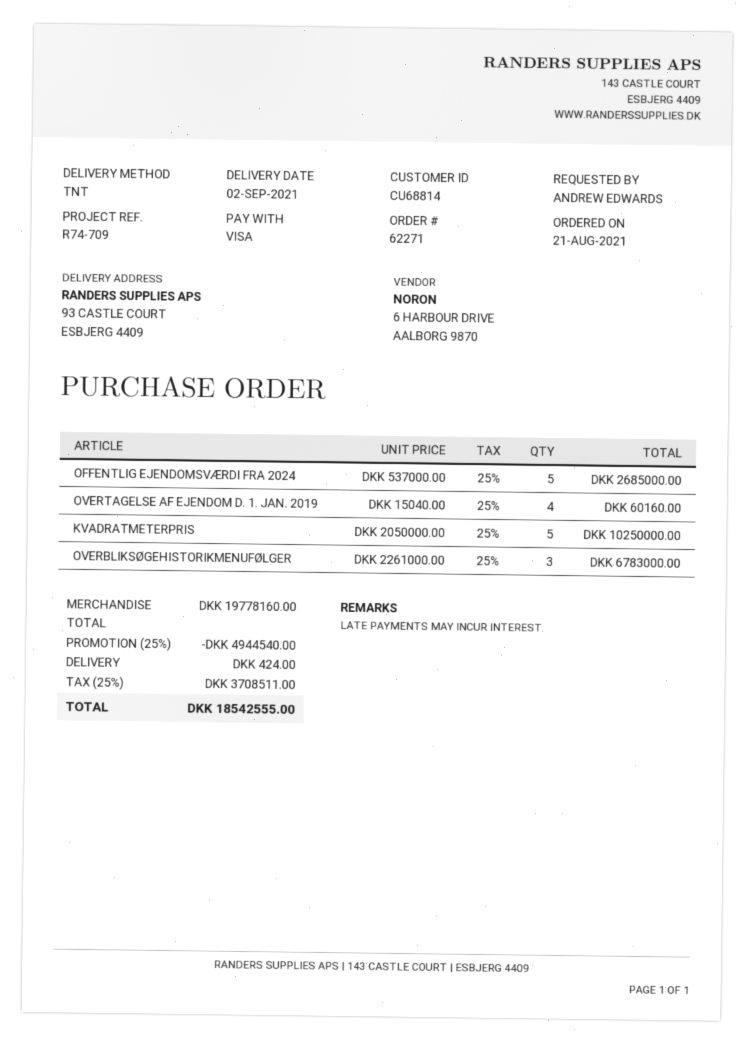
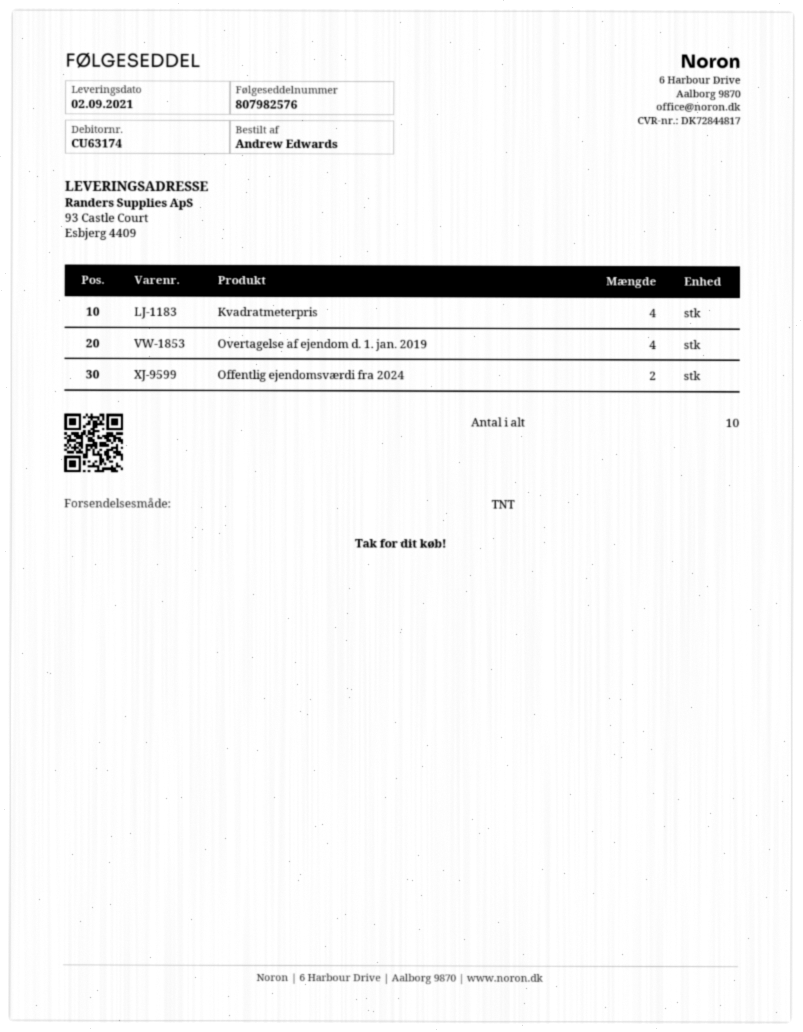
customer number: CU68814 -> CU63174
OFFENTLIG EJENDOMSVÆRDI FRA 2024: 5 -> 2
KVADRATMETERPRIS: 5 -> 4
OVERBLIKSØGEHISTORIKMENUFØLGER: 3 -> none

